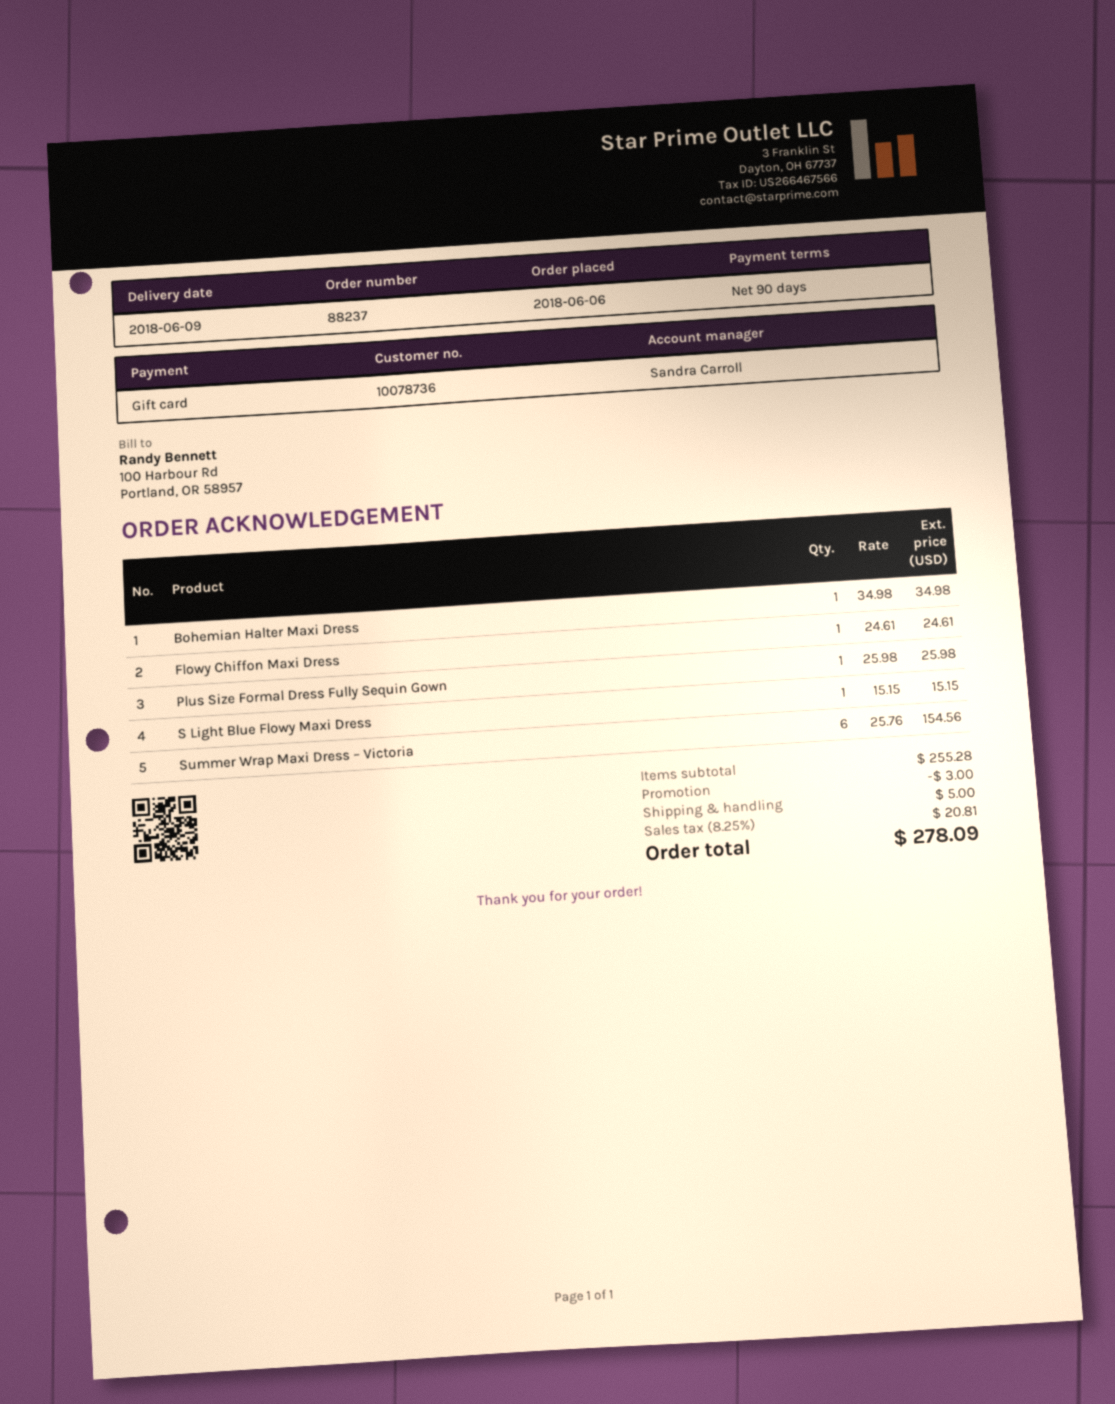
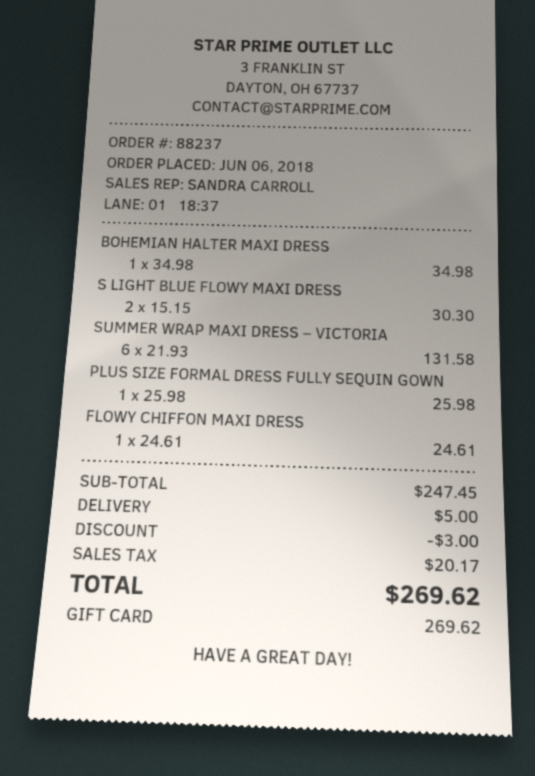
S Light Blue Flowy Maxi Dress: 1 x 15.15 = 15.15 -> 2 x 15.15 = 30.30
Summer Wrap Maxi Dress – Victoria: 6 x 25.76 = 154.56 -> 6 x 21.93 = 131.58
subtotal: 255.28 -> 247.45
tax: 20.81 -> 20.17
total: 278.09 -> 269.62

